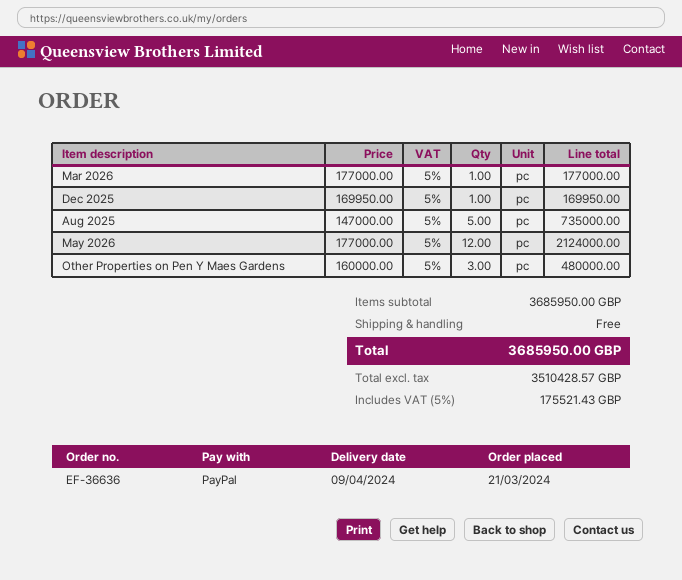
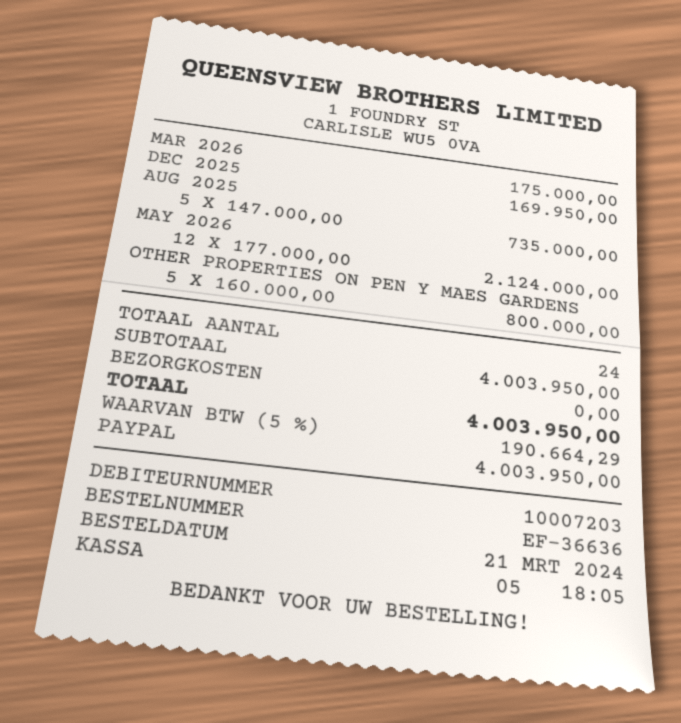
Mar 2026: 1 x 177000.00 = 177000.00 -> 1 x 175000.00 = 175000.00
Other Properties on Pen Y Maes Gardens: 3 x 160000.00 = 480000.00 -> 5 x 160000.00 = 800000.00
subtotal: 3685950.00 -> 4003950.00
tax: 5% = 175521.43 -> 5% = 190664.29
total: 3685950.00 -> 4003950.00

